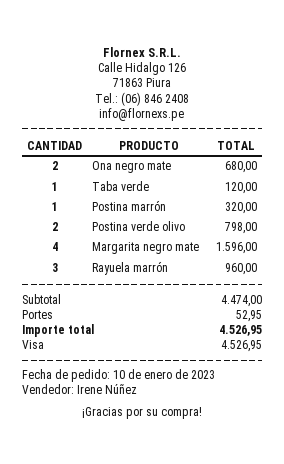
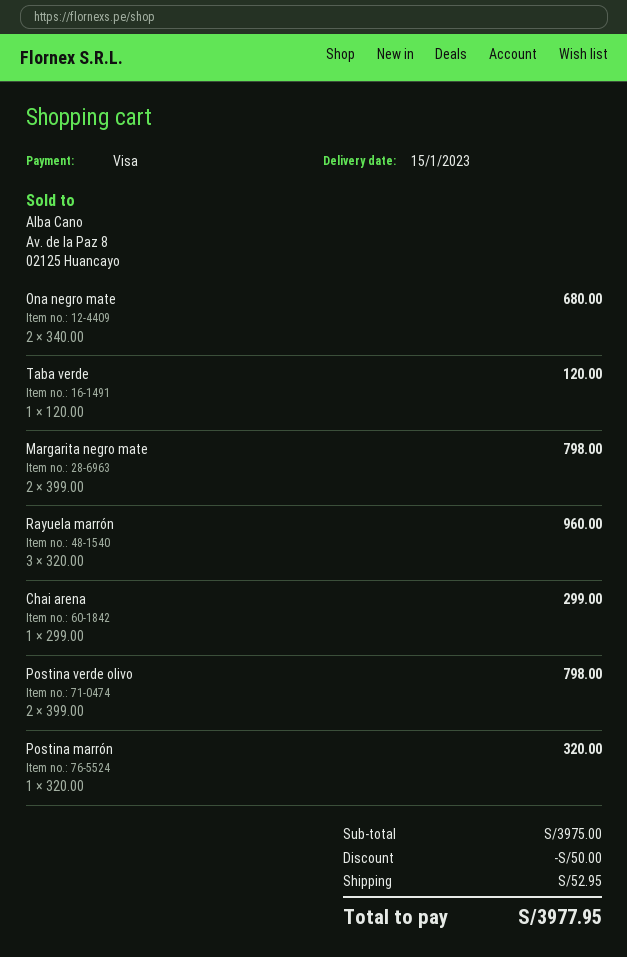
Margarita negro mate: 4 for 1596.00 -> 2 for 798.00
Chai arena: none -> 1 for 299.00
subtotal: 4474.00 -> 3975.00
discount: none -> 50.00
total: 4526.95 -> 3977.95

